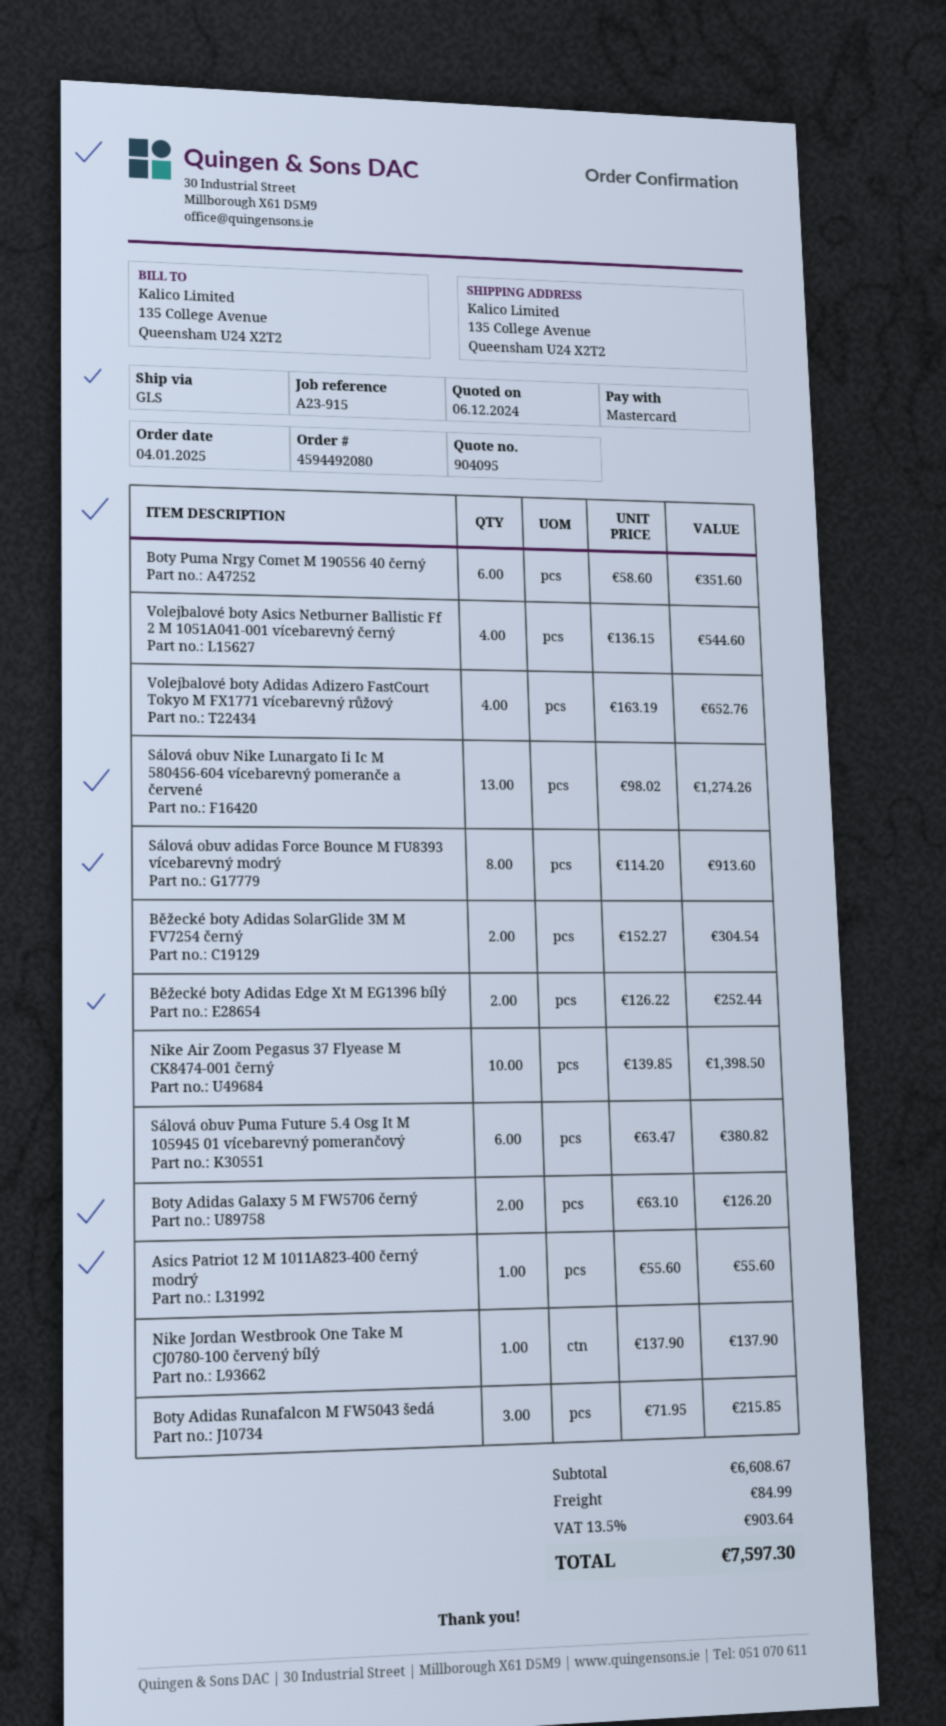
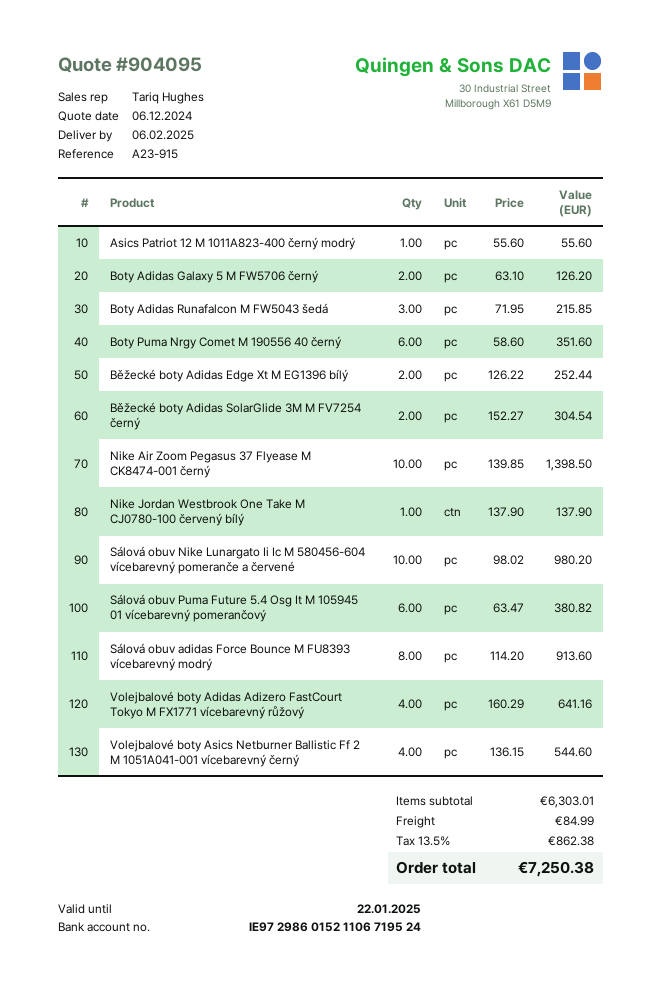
Volejbalové boty Adidas Adizero FastCourt Tokyo M FX1771 vícebarevný růžový: 4 x 163.19 = 652.76 -> 4 x 160.29 = 641.16
Sálová obuv Nike Lunargato Ii Ic M 580456-604 vícebarevný pomeranče a červené: 13 x 98.02 = 1274.26 -> 10 x 98.02 = 980.20
subtotal: 6608.67 -> 6303.01
tax: 13.5% = 903.64 -> 13.5% = 862.38
total: 7597.30 -> 7250.38

